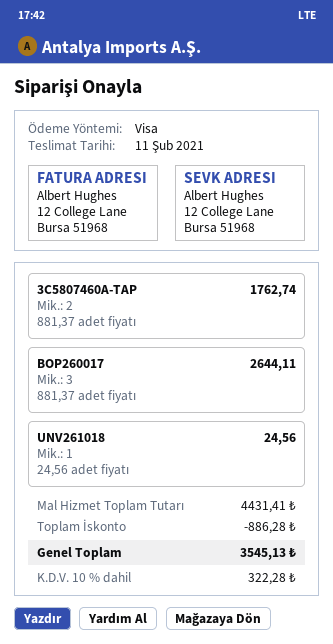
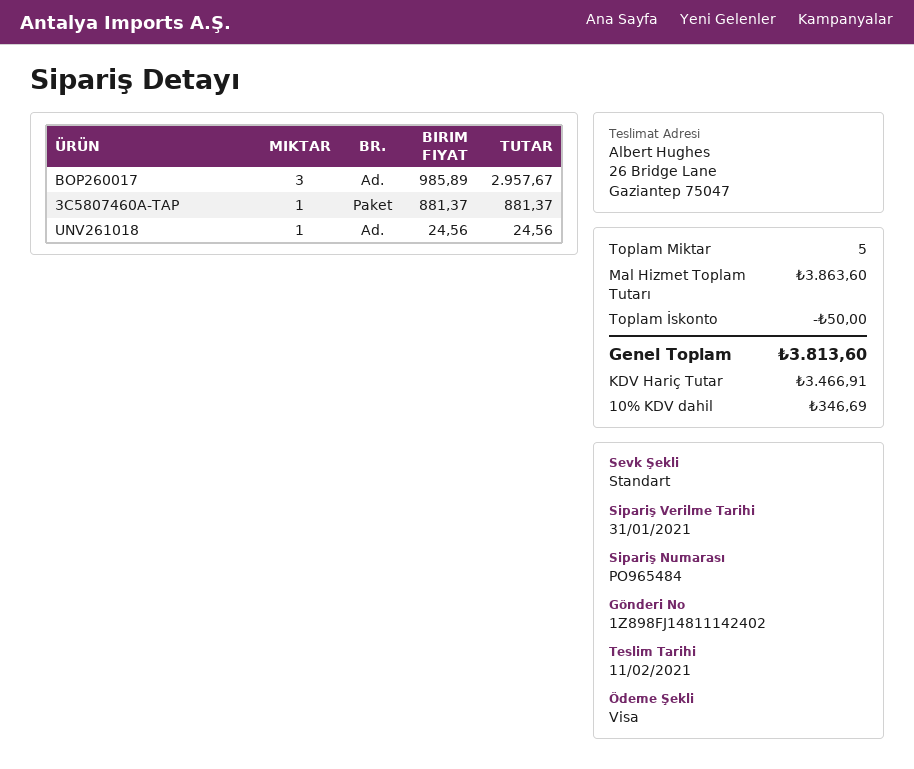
ship to: 12 College Lane, Bursa 51968 -> 26 Bridge Lane, Gaziantep 75047
3C5807460A-TAP: 2 x 881.37 = 1762.74 -> 1 x 881.37 = 881.37
BOP260017: 3 x 881.37 = 2644.11 -> 3 x 985.89 = 2957.67
subtotal: 4431.41 -> 3863.60
discount: 886.28 -> 50.00
tax: 10% = 322.28 -> 10% = 346.69
total: 3545.13 -> 3813.60

